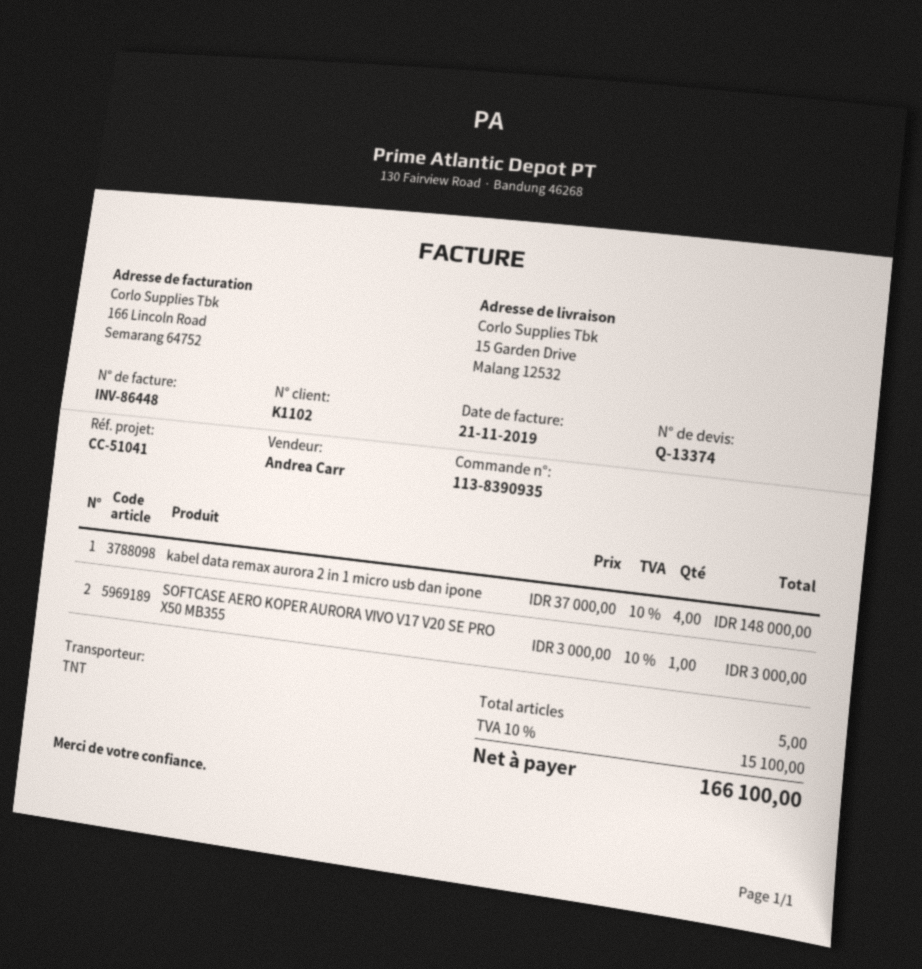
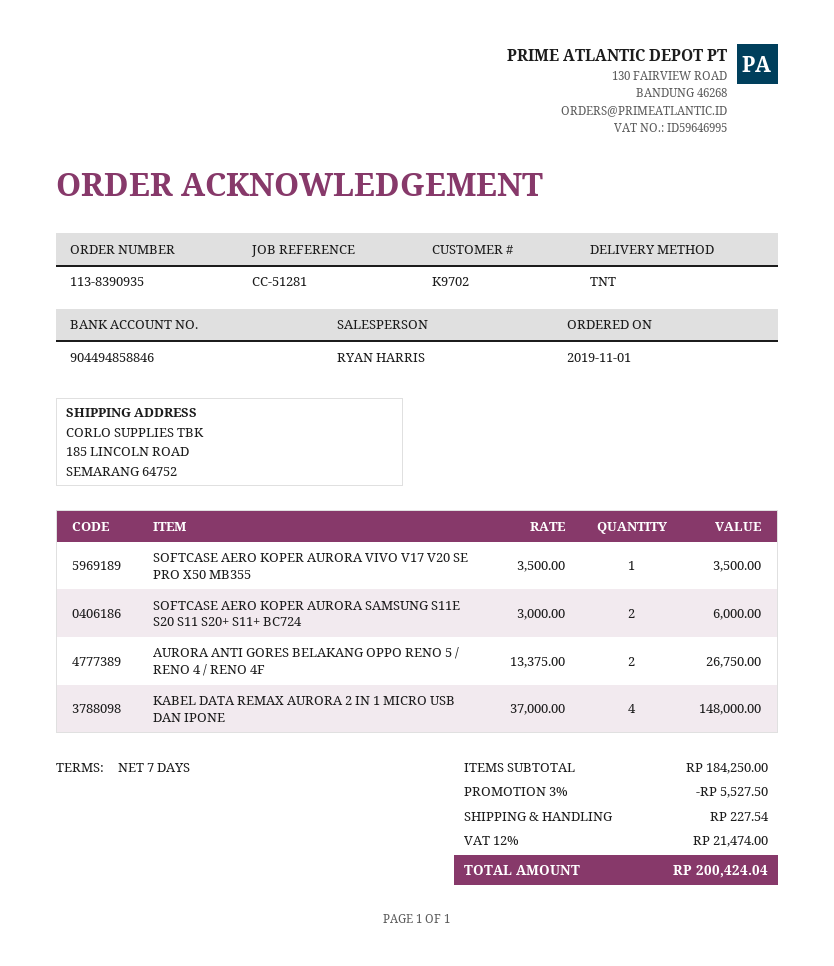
customer number: K1102 -> K9702
reference: CC-51041 -> CC-51281
sales rep: Andrea Carr -> RYAN HARRIS
ship to: 15 Garden Drive, Malang 12532 -> 185 LINCOLN ROAD, SEMARANG 64752
SOFTCASE AERO KOPER AURORA VIVO V17 V20 SE PRO X50 MB355: 1 x 3000.00 = 3000.00 -> 1 x 3500.00 = 3500.00
SOFTCASE AERO KOPER AURORA SAMSUNG S11E S20 S11 S20+ S11+ BC724: none -> 2 x 3000.00 = 6000.00
AURORA ANTI GORES BELAKANG OPPO RENO 5 / RENO 4 / RENO 4F: none -> 2 x 13375.00 = 26750.00
discount: none -> 3% = 5527.50
shipping: none -> 227.54
tax: 10% = 15100.00 -> 12% = 21474.00
total: 166100.00 -> 200424.04

